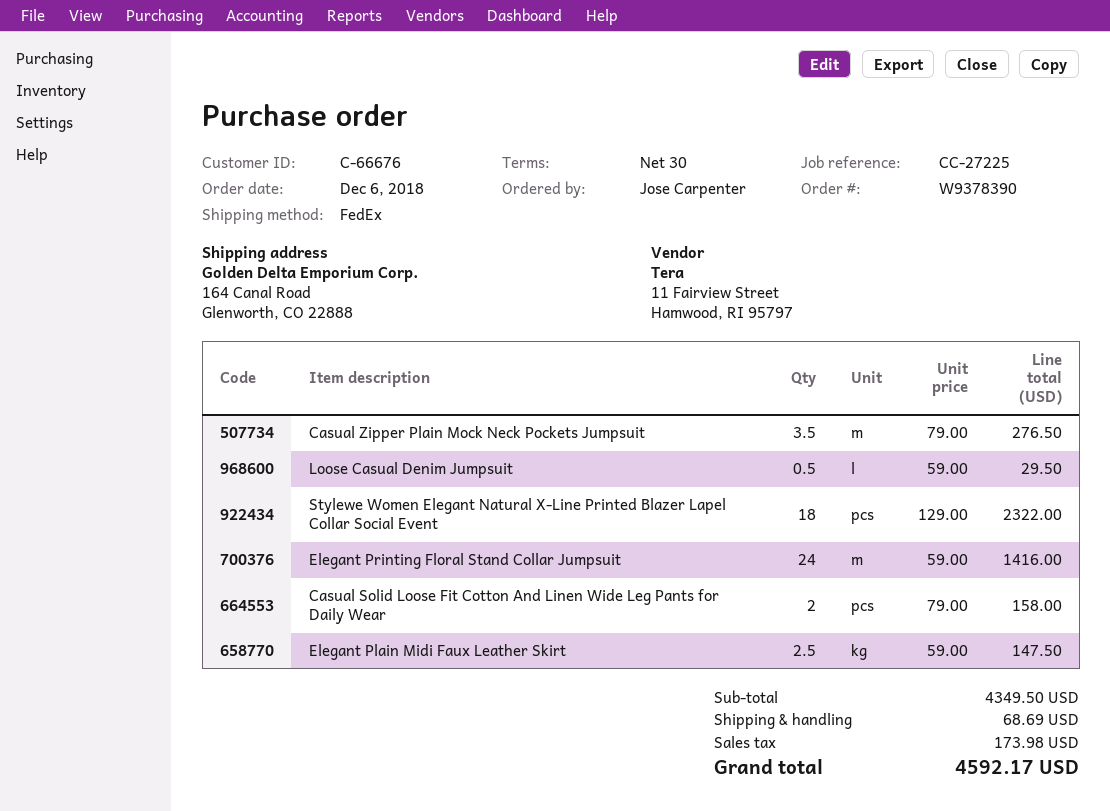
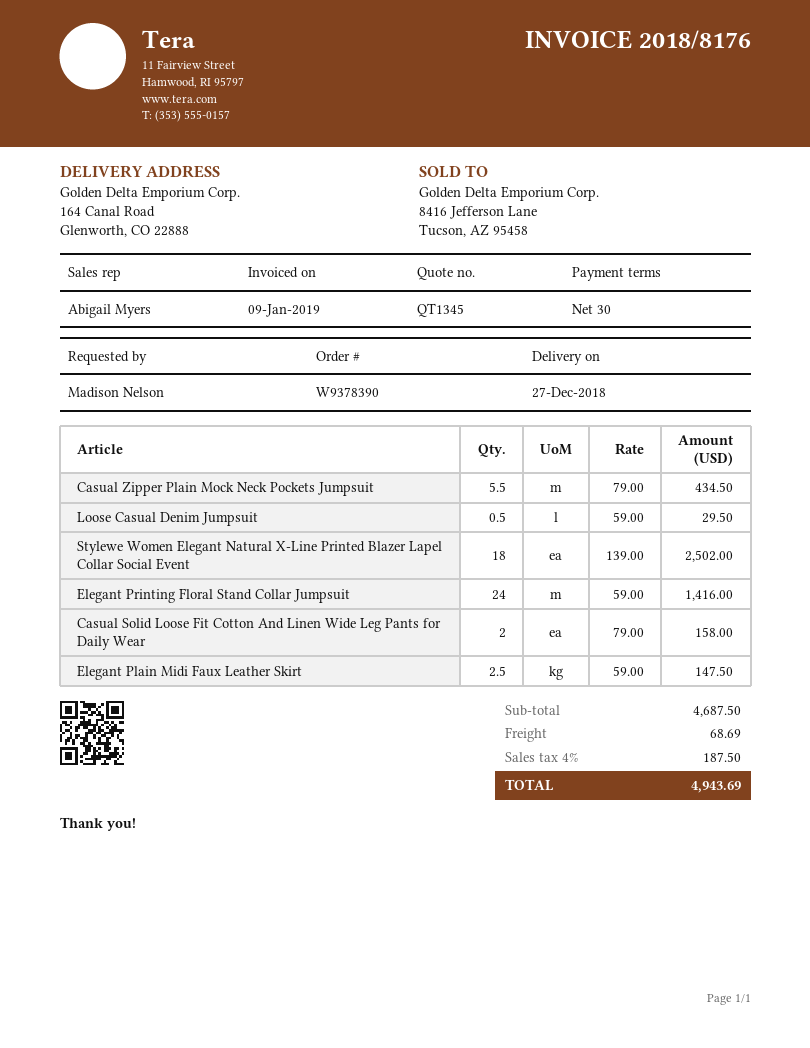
ordered by: Jose Carpenter -> Madison Nelson
Casual Zipper Plain Mock Neck Pockets Jumpsuit: 3.5 x 79.00 = 276.50 -> 5.5 x 79.00 = 434.50
Stylewe Women Elegant Natural X-Line Printed Blazer Lapel Collar Social Event: 18 x 129.00 = 2322.00 -> 18 x 139.00 = 2502.00
subtotal: 4349.50 -> 4687.50
tax: 173.98 -> 187.50
total: 4592.17 -> 4943.69

